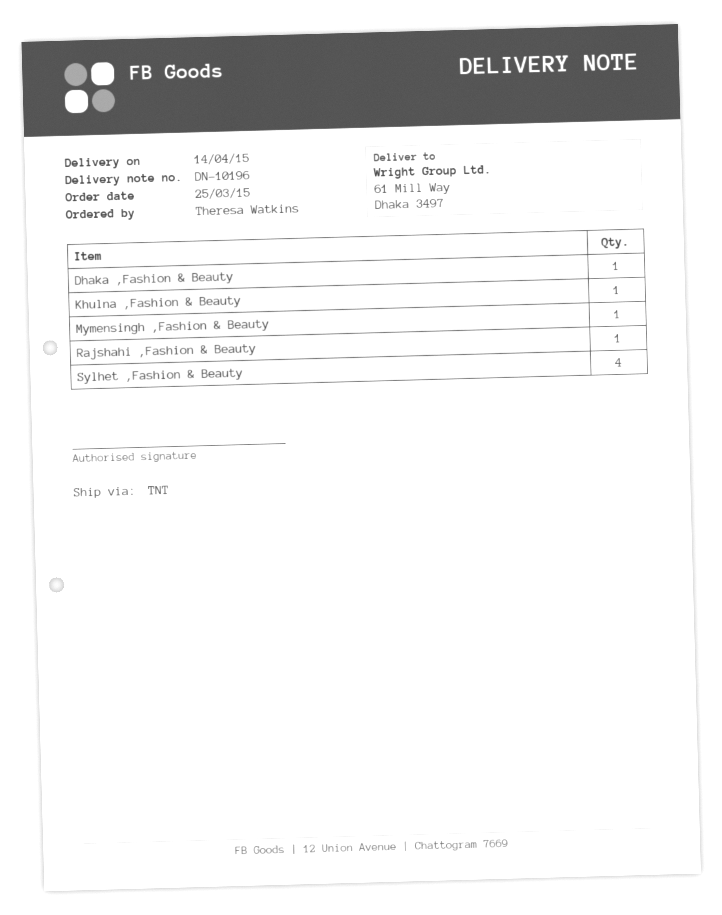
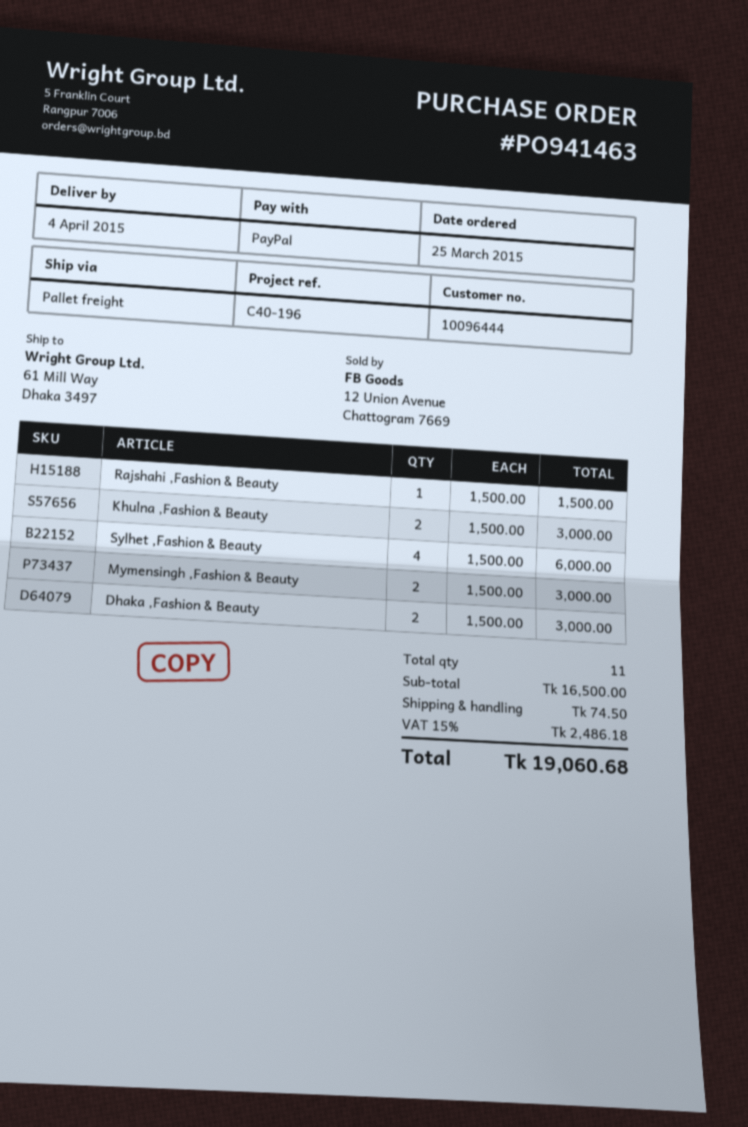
delivery date: 2015-04-14 -> 2015-04-04
shipping method: TNT -> pallet freight
Dhaka ,Fashion & Beauty: 1 -> 2
Khulna ,Fashion & Beauty: 1 -> 2
Mymensingh ,Fashion & Beauty: 1 -> 2

